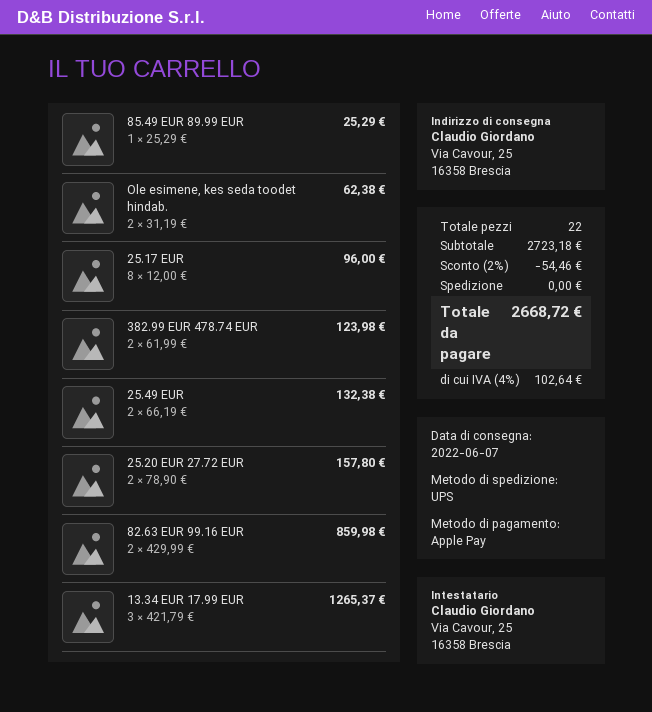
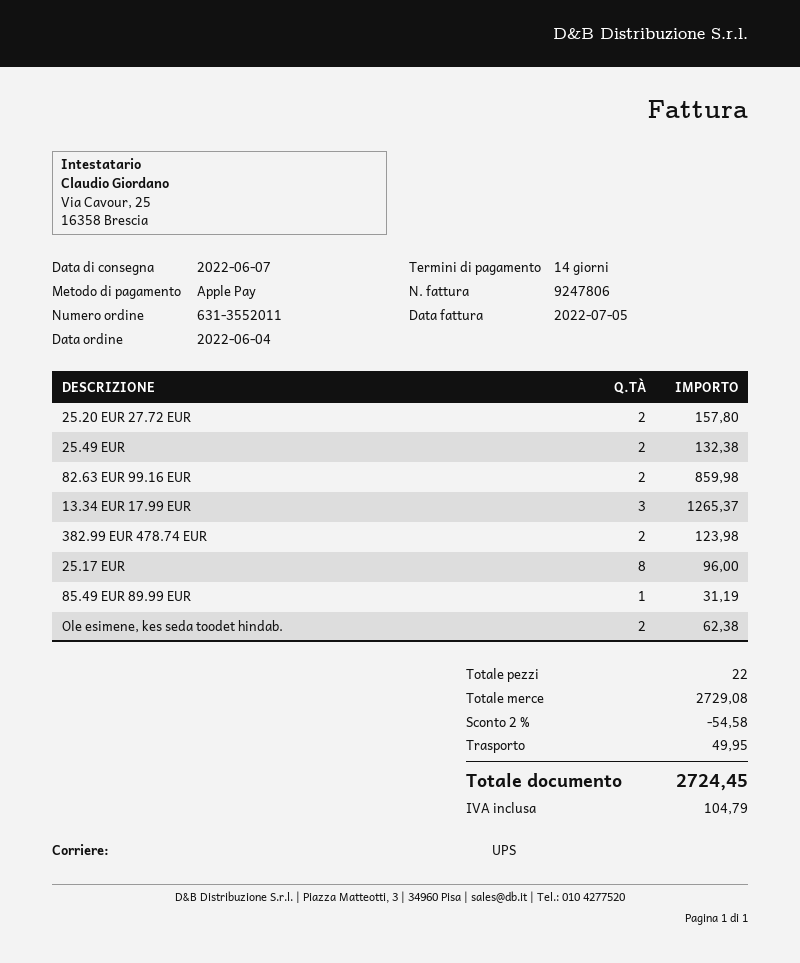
85.49 EUR 89.99 EUR: 1 for 25.29 -> 1 for 31.19
subtotal: 2723.18 -> 2729.08
discount: 2% = 54.46 -> 2% = 54.58
shipping: 0.00 -> 49.95
tax: 102.64 -> 104.79
total: 2668.72 -> 2724.45

